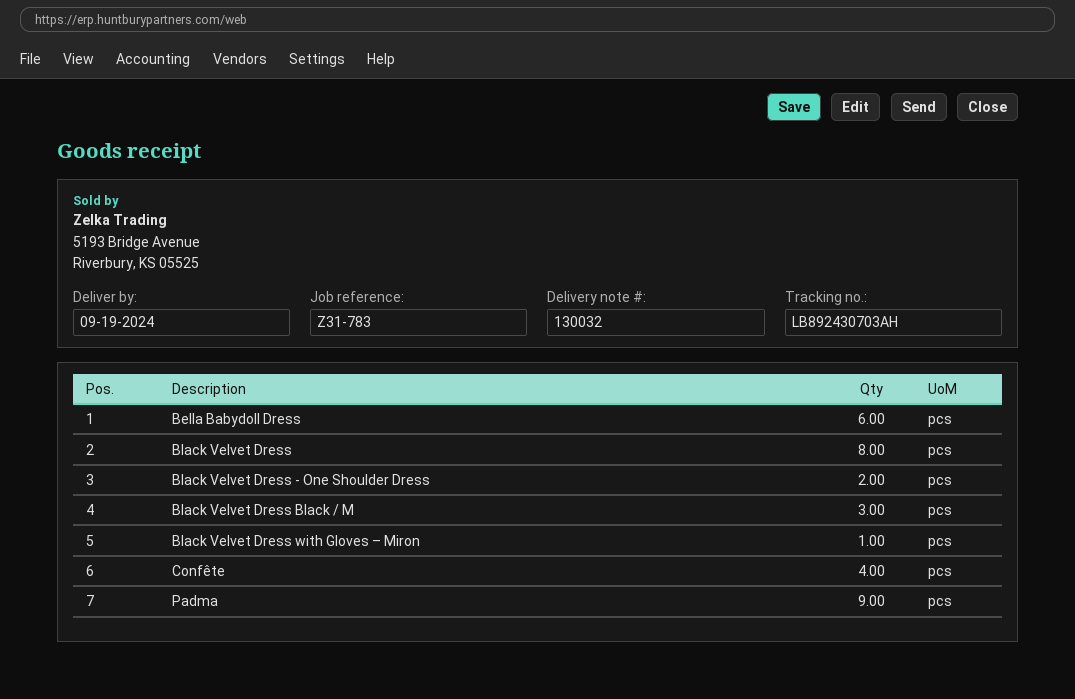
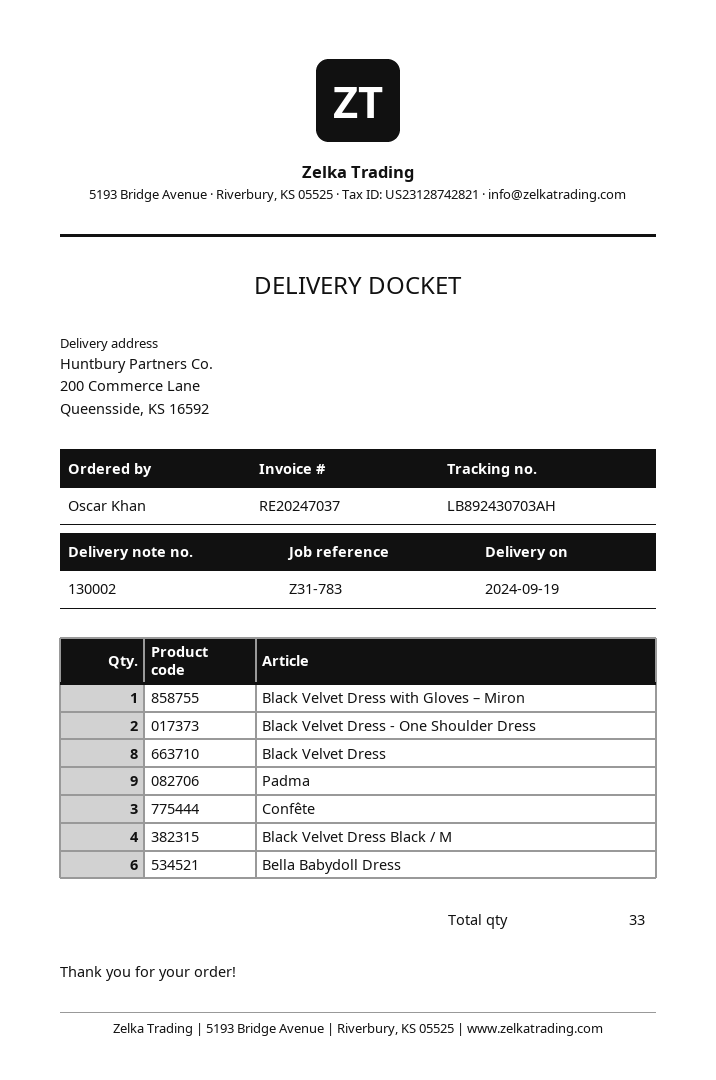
delivery note number: 130032 -> 130002
Black Velvet Dress Black / M: 3 -> 4
Confête: 4 -> 3

